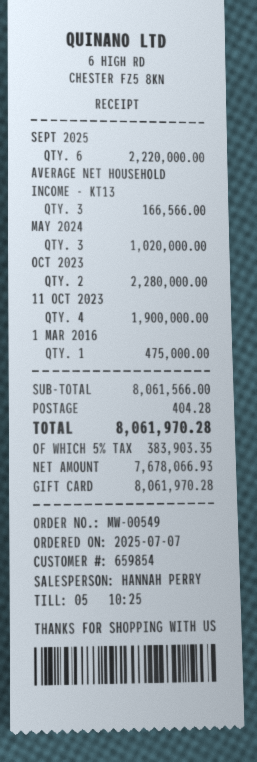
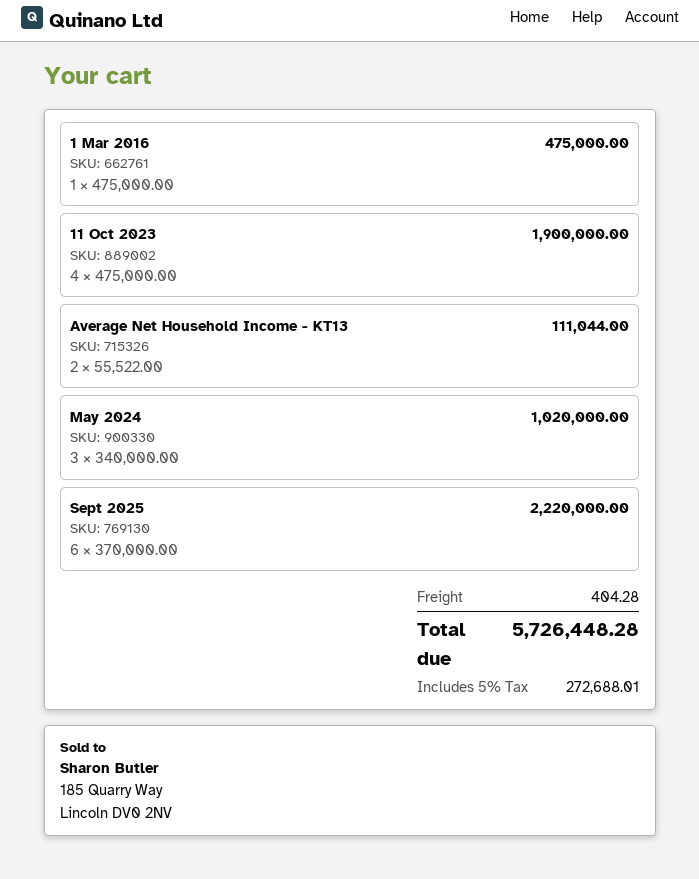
AVERAGE NET HOUSEHOLD INCOME - KT13: 3 for 166566.00 -> 2 for 111044.00
OCT 2023: 2 for 2280000.00 -> none
tax: 5% = 383903.35 -> 5% = 272688.01
total: 8061970.28 -> 5726448.28

